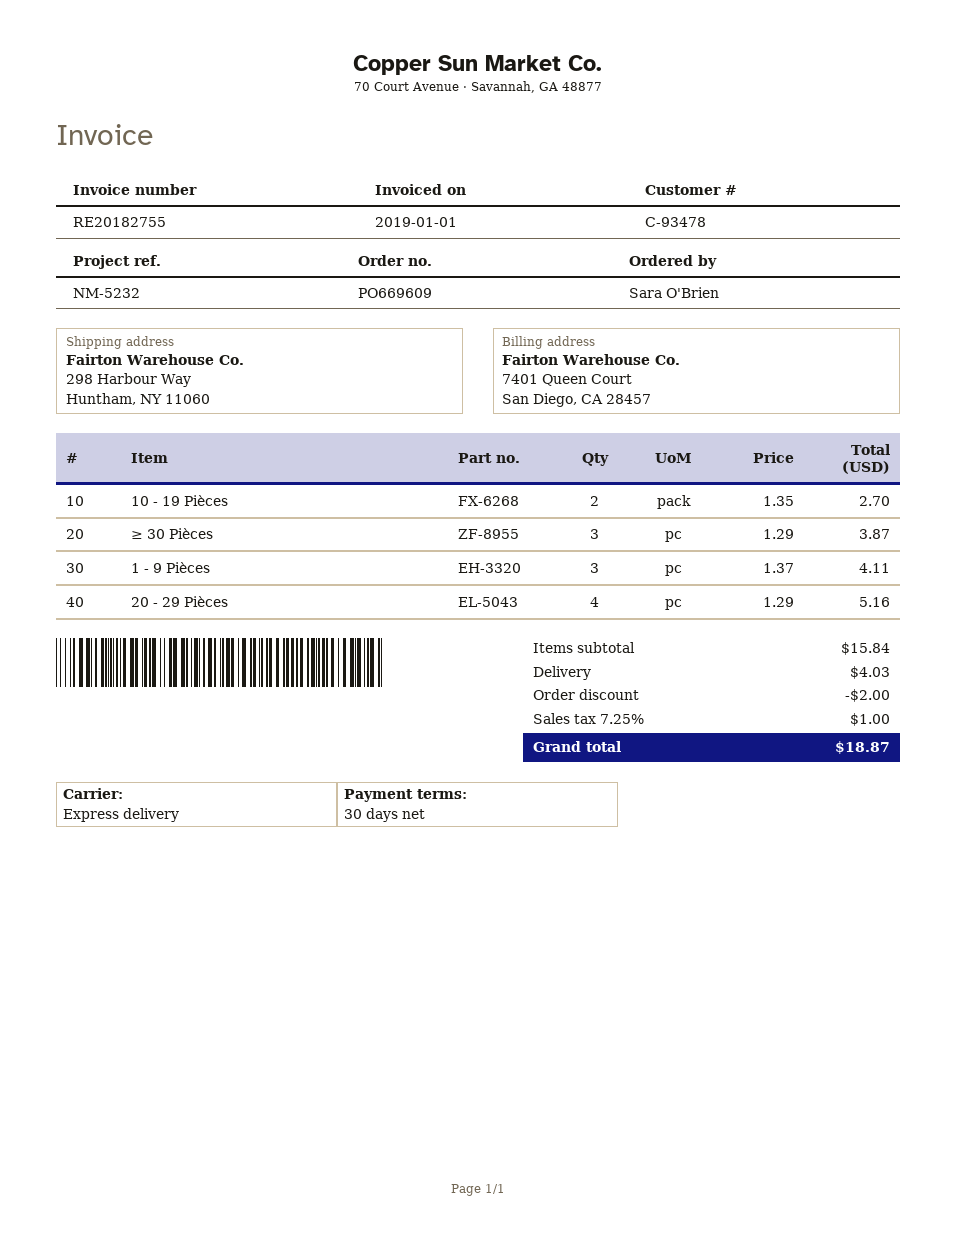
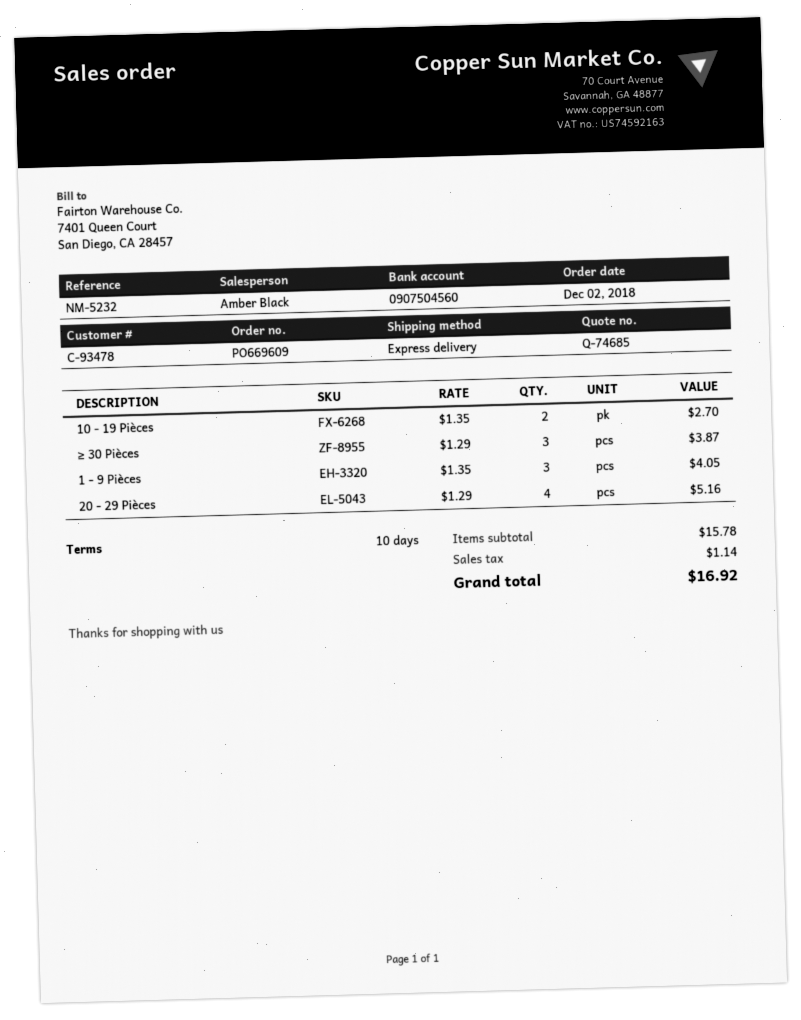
payment terms: 30 days -> 10 days
1 - 9 Pièces: 3 x 1.37 = 4.11 -> 3 x 1.35 = 4.05
subtotal: 15.84 -> 15.78
discount: 2.00 -> none
shipping: 4.03 -> none
tax: 1.00 -> 1.14
total: 18.87 -> 16.92

